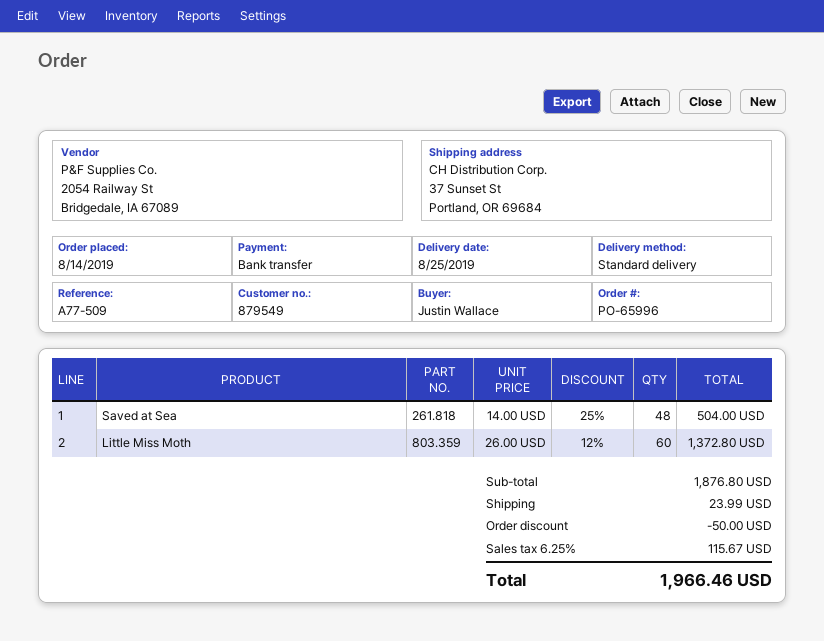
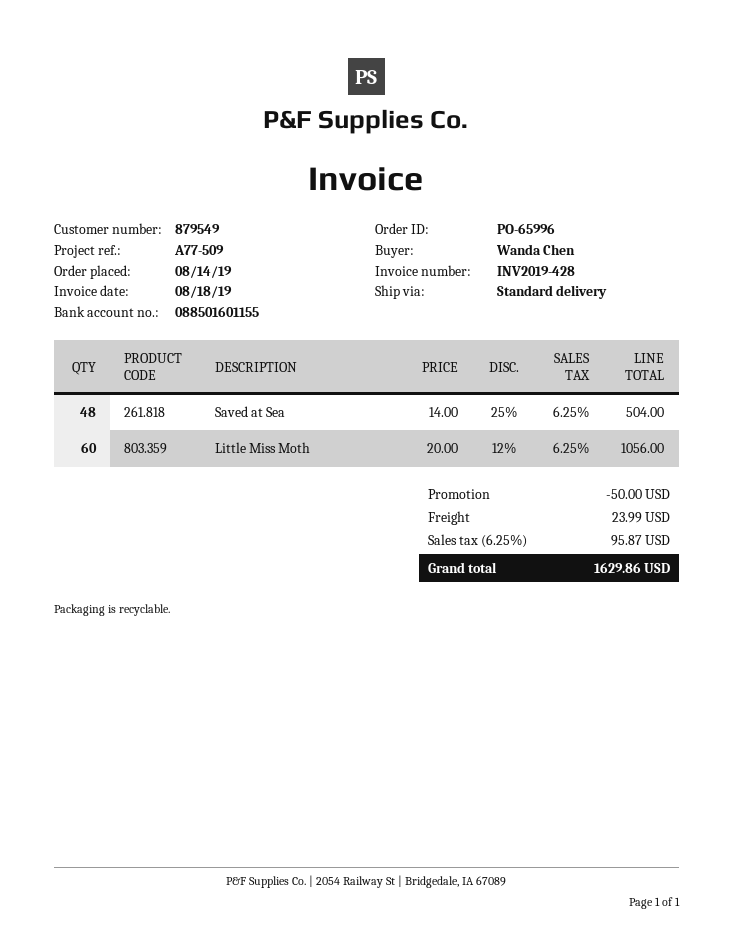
ordered by: Justin Wallace -> Wanda Chen
Little Miss Moth: 60 x 26.00 - 12% = 1372.80 -> 60 x 20.00 - 12% = 1056.00
tax: 6.25% = 115.67 -> 6.25% = 95.87
total: 1966.46 -> 1629.86

